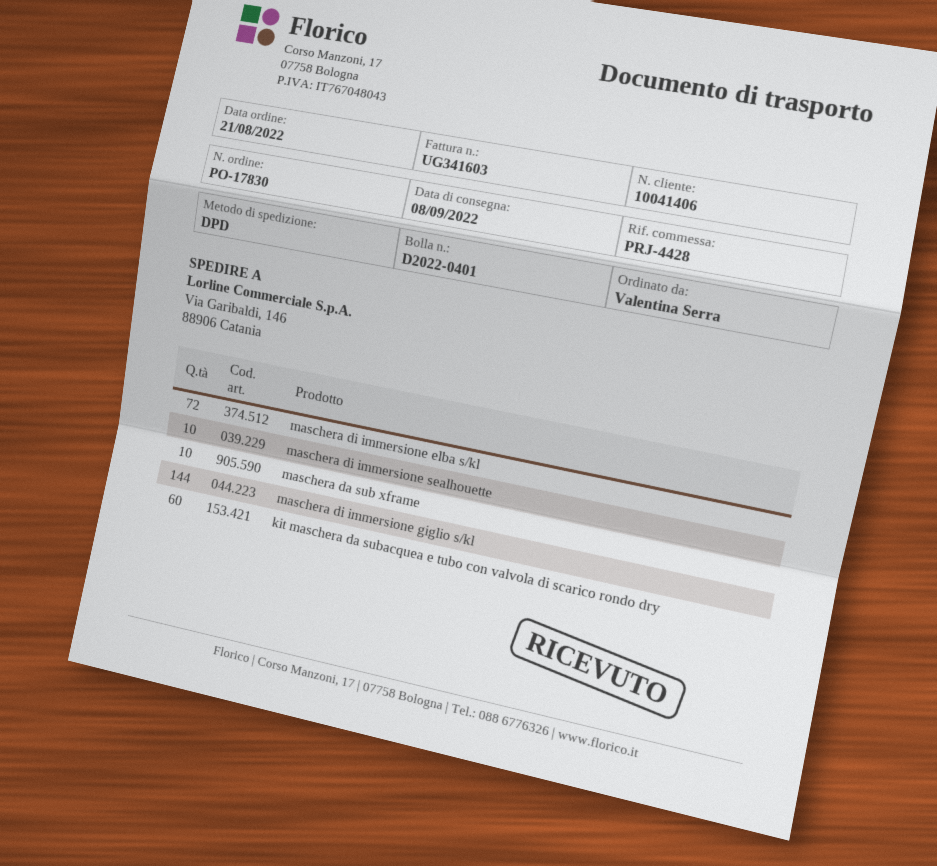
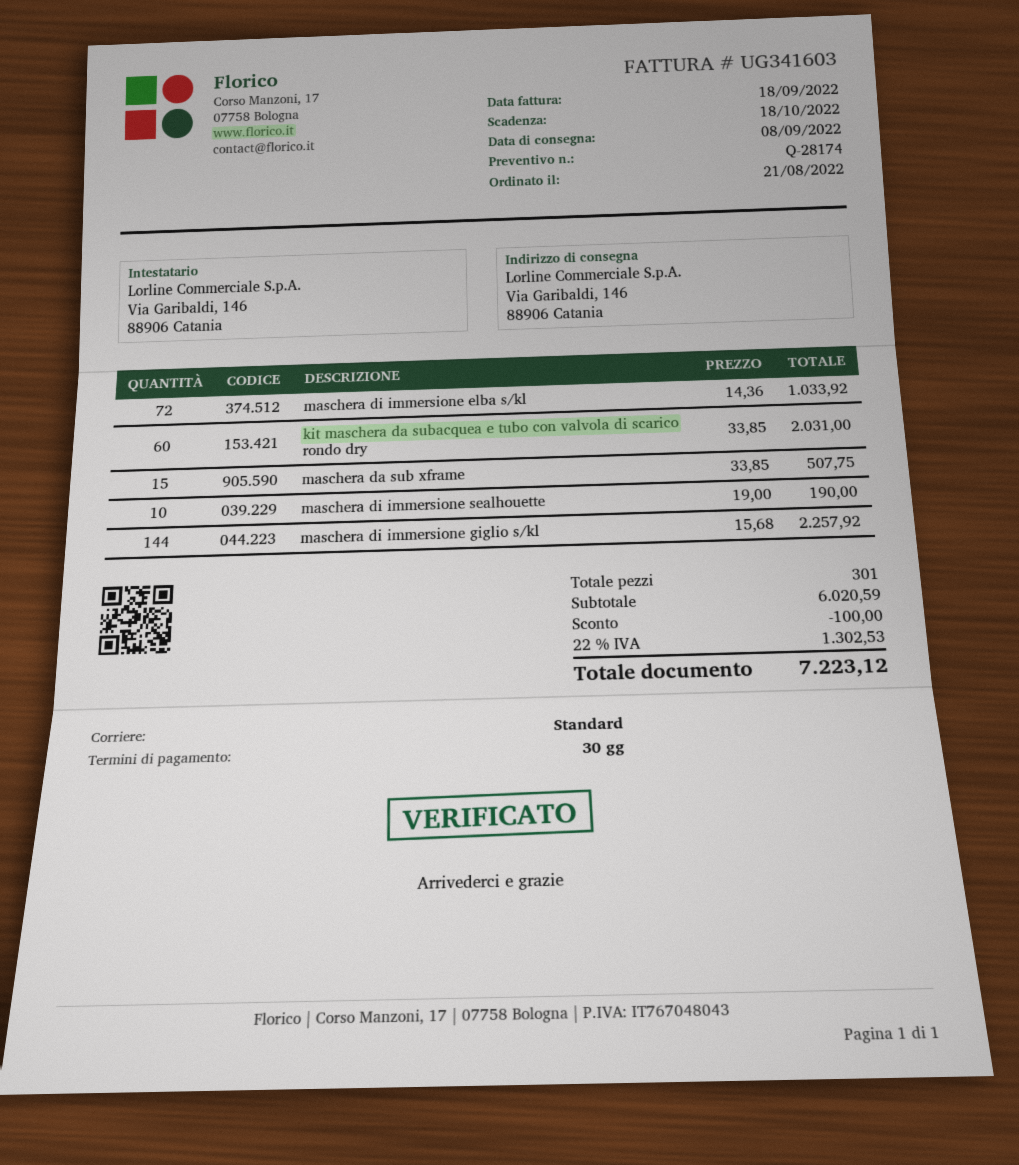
shipping method: DPD -> standard
maschera da sub xframe: 10 -> 15

